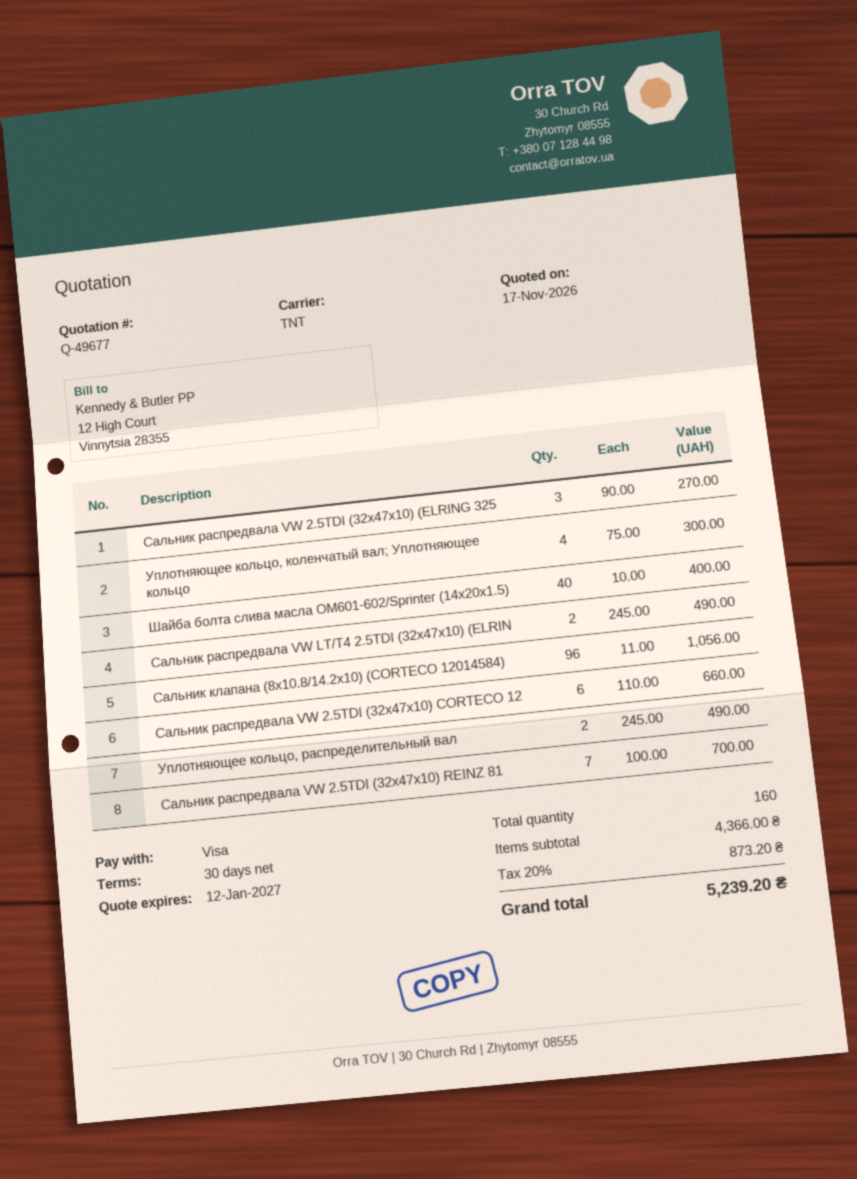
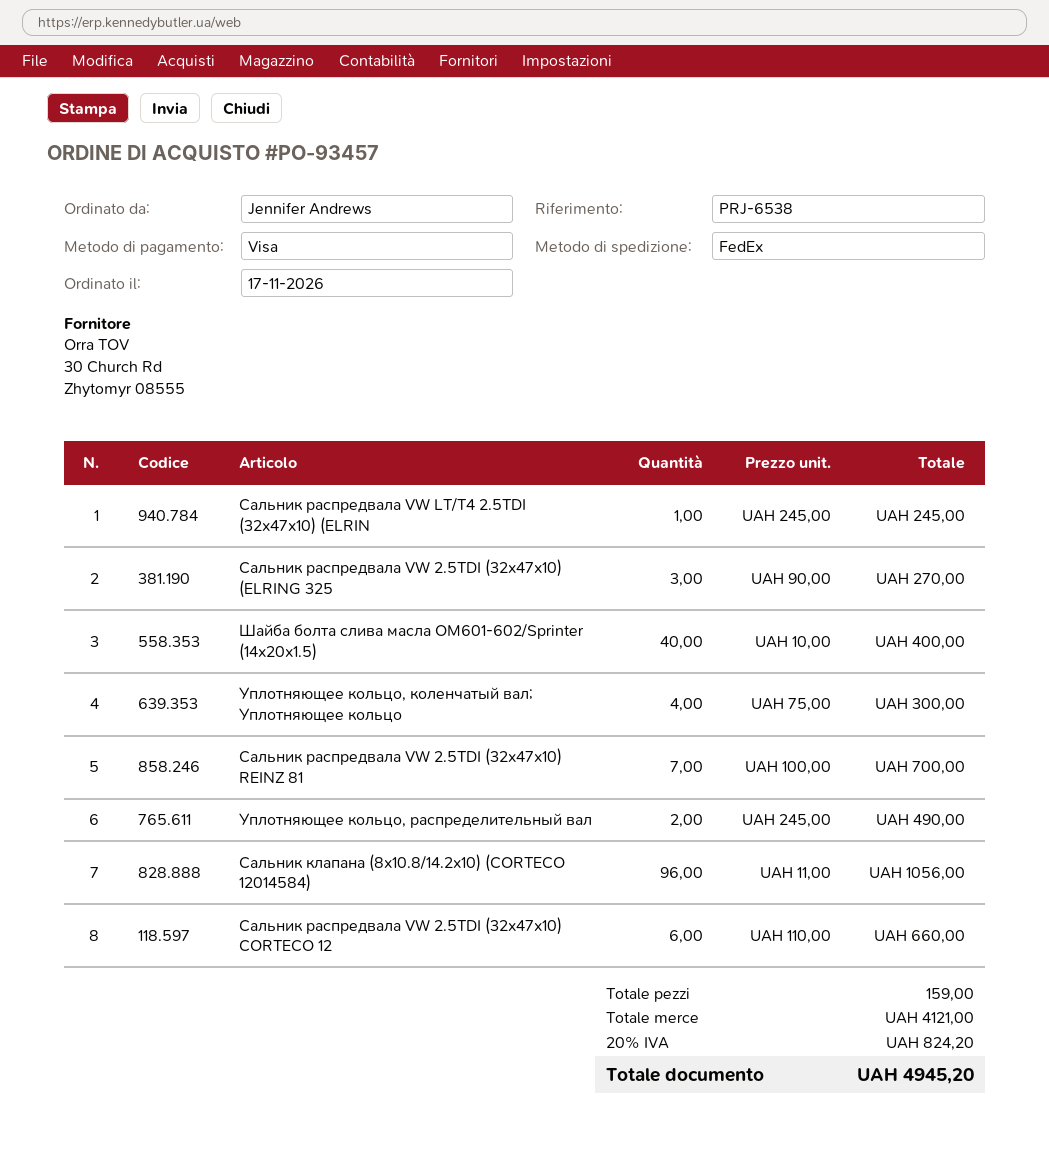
shipping method: TNT -> FedEx
Сальник распредвала VW LT/T4 2.5TDI (32x47x10) (ELRIN: 2 x 245.00 = 490.00 -> 1 x 245.00 = 245.00
total quantity: 160 -> 159
subtotal: 4366.00 -> 4121.00
tax: 20% = 873.20 -> 20% = 824.20
total: 5239.20 -> 4945.20

